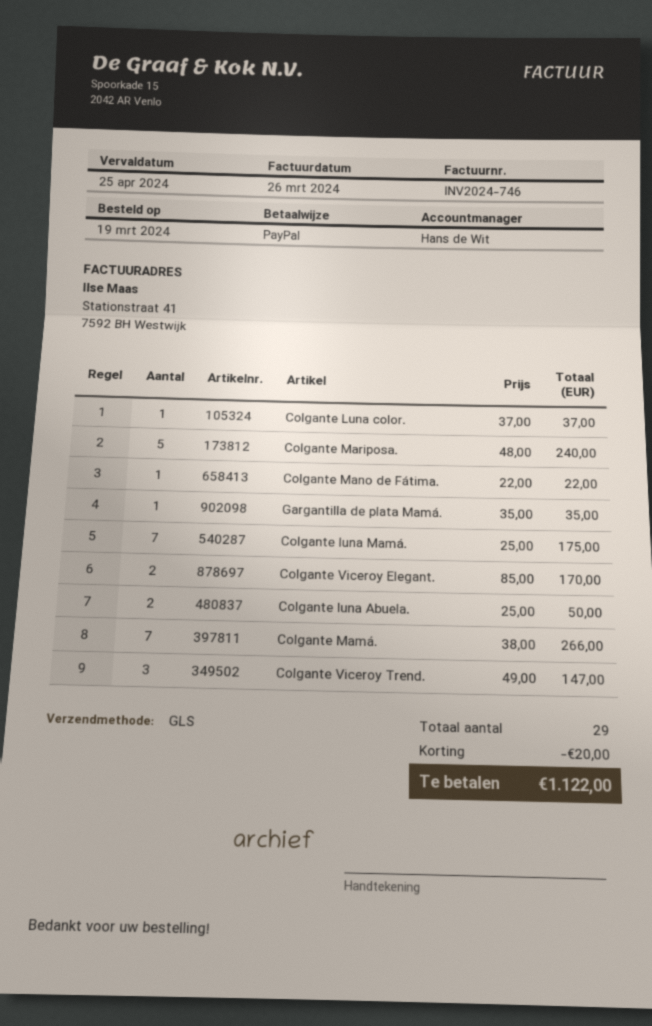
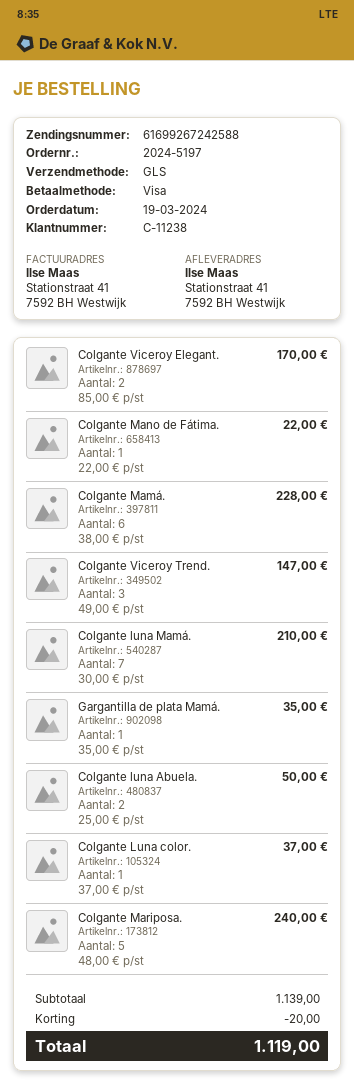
payment method: PayPal -> Visa
Colgante luna Mamá.: 7 x 25.00 = 175.00 -> 7 x 30.00 = 210.00
Colgante Mamá.: 7 x 38.00 = 266.00 -> 6 x 38.00 = 228.00
total: 1122.00 -> 1119.00

